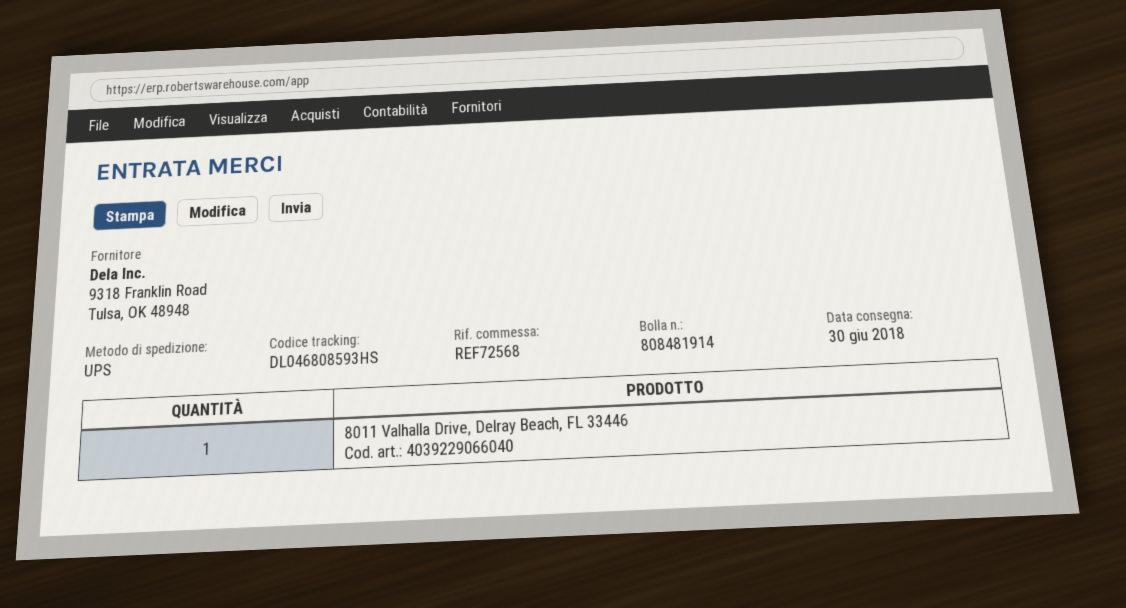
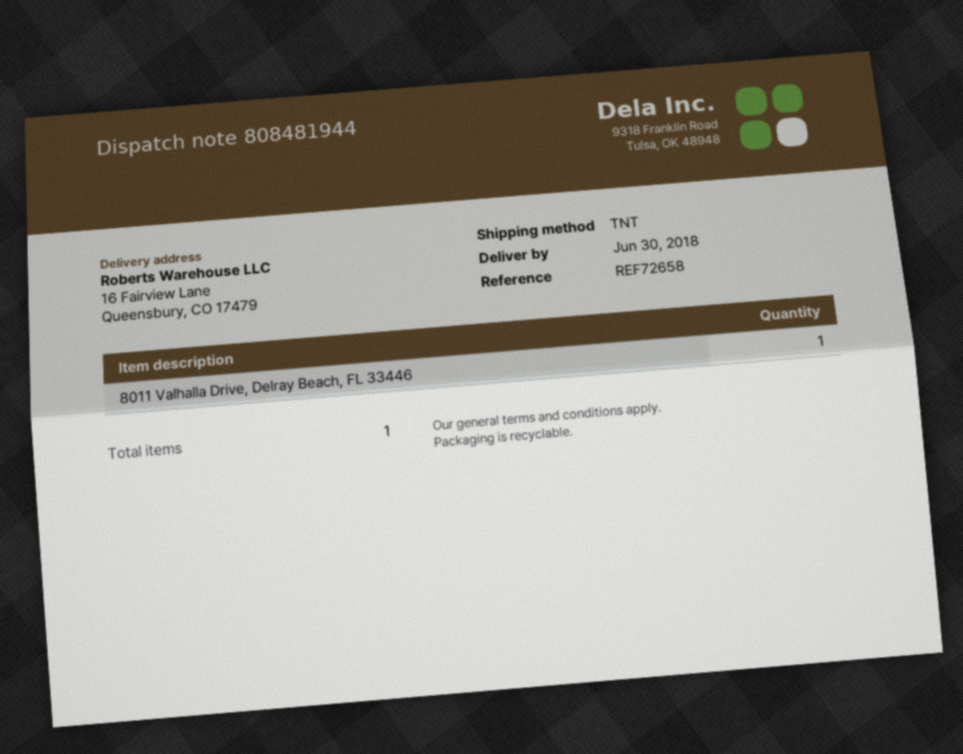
delivery note number: 808481914 -> 808481944
reference: REF72568 -> REF72658
shipping method: UPS -> TNT

